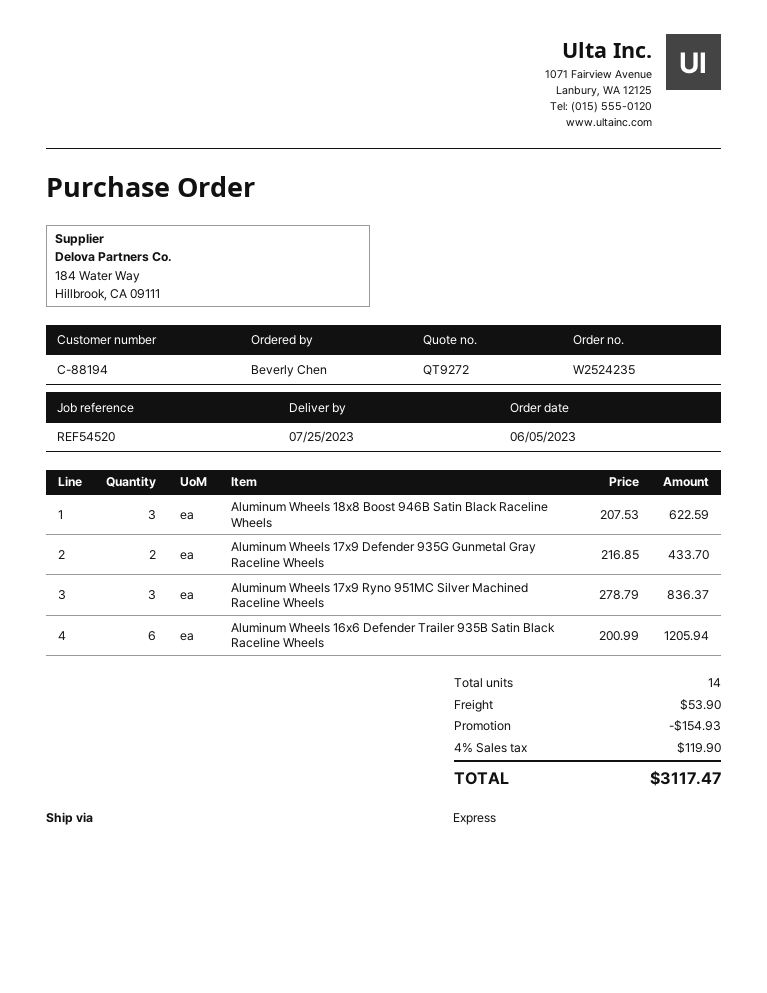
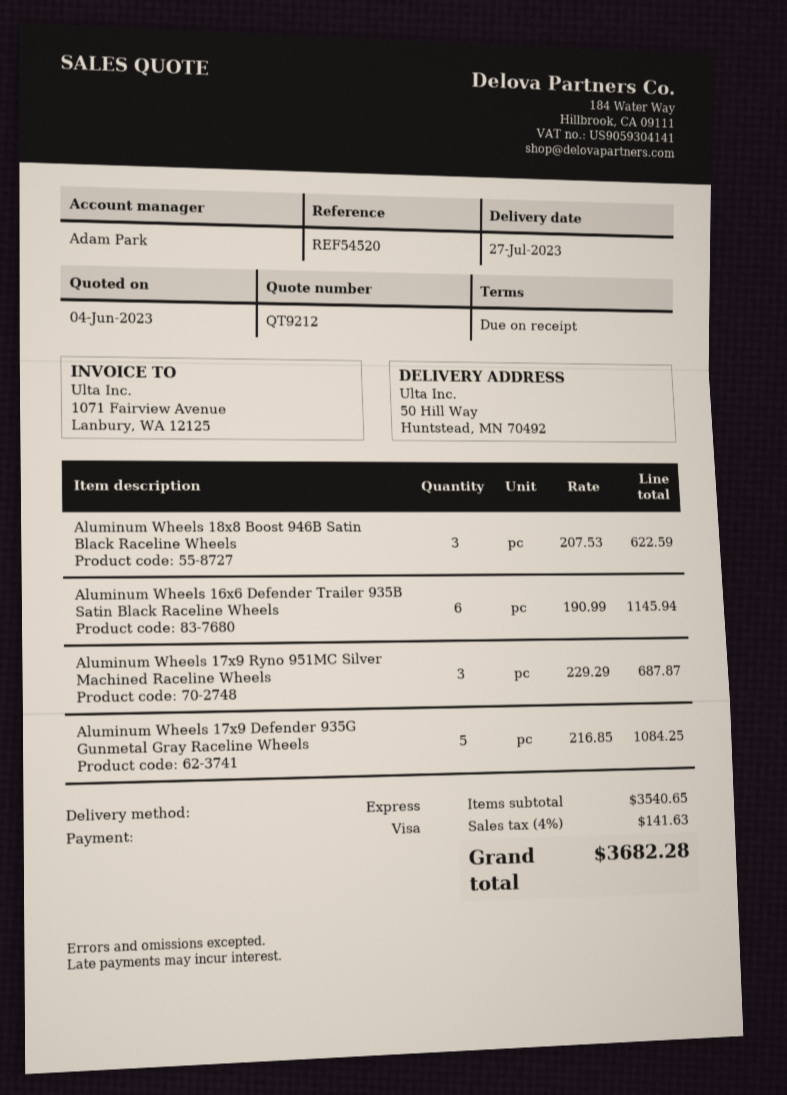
quote number: QT9272 -> QT9212
delivery date: 2023-07-25 -> 2023-07-27
Aluminum Wheels 17x9 Defender 935G Gunmetal Gray Raceline Wheels: 2 x 216.85 = 433.70 -> 5 x 216.85 = 1084.25
Aluminum Wheels 17x9 Ryno 951MC Silver Machined Raceline Wheels: 3 x 278.79 = 836.37 -> 3 x 229.29 = 687.87
Aluminum Wheels 16x6 Defender Trailer 935B Satin Black Raceline Wheels: 6 x 200.99 = 1205.94 -> 6 x 190.99 = 1145.94
discount: 154.93 -> none
shipping: 53.90 -> none
tax: 4% = 119.90 -> 4% = 141.63
total: 3117.47 -> 3682.28

